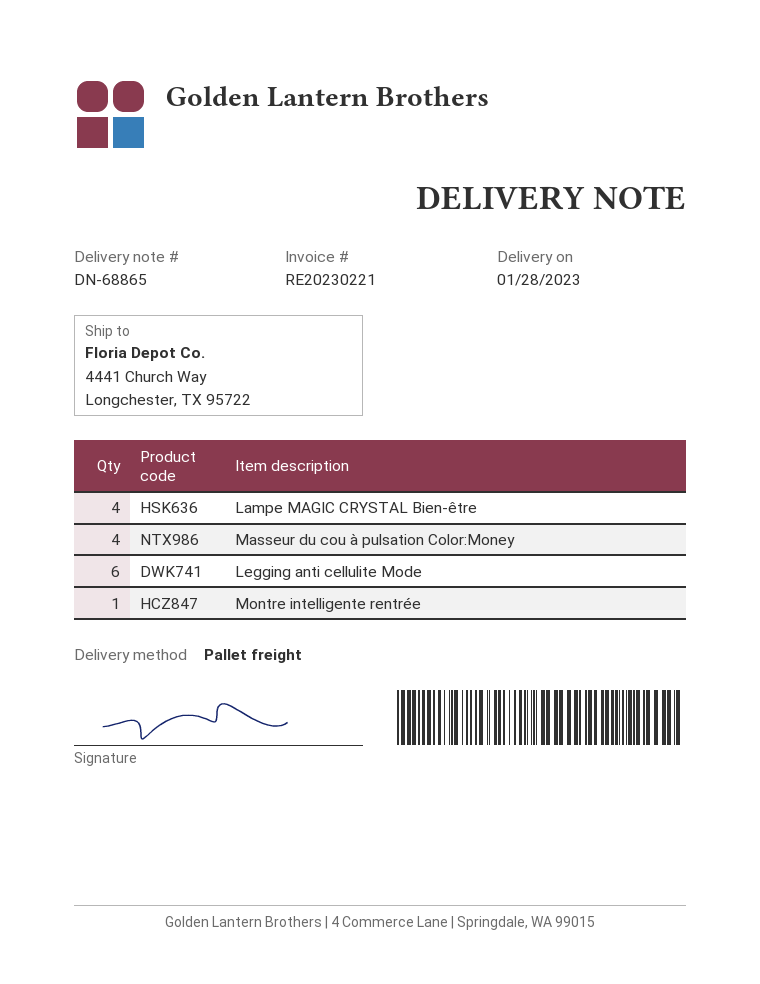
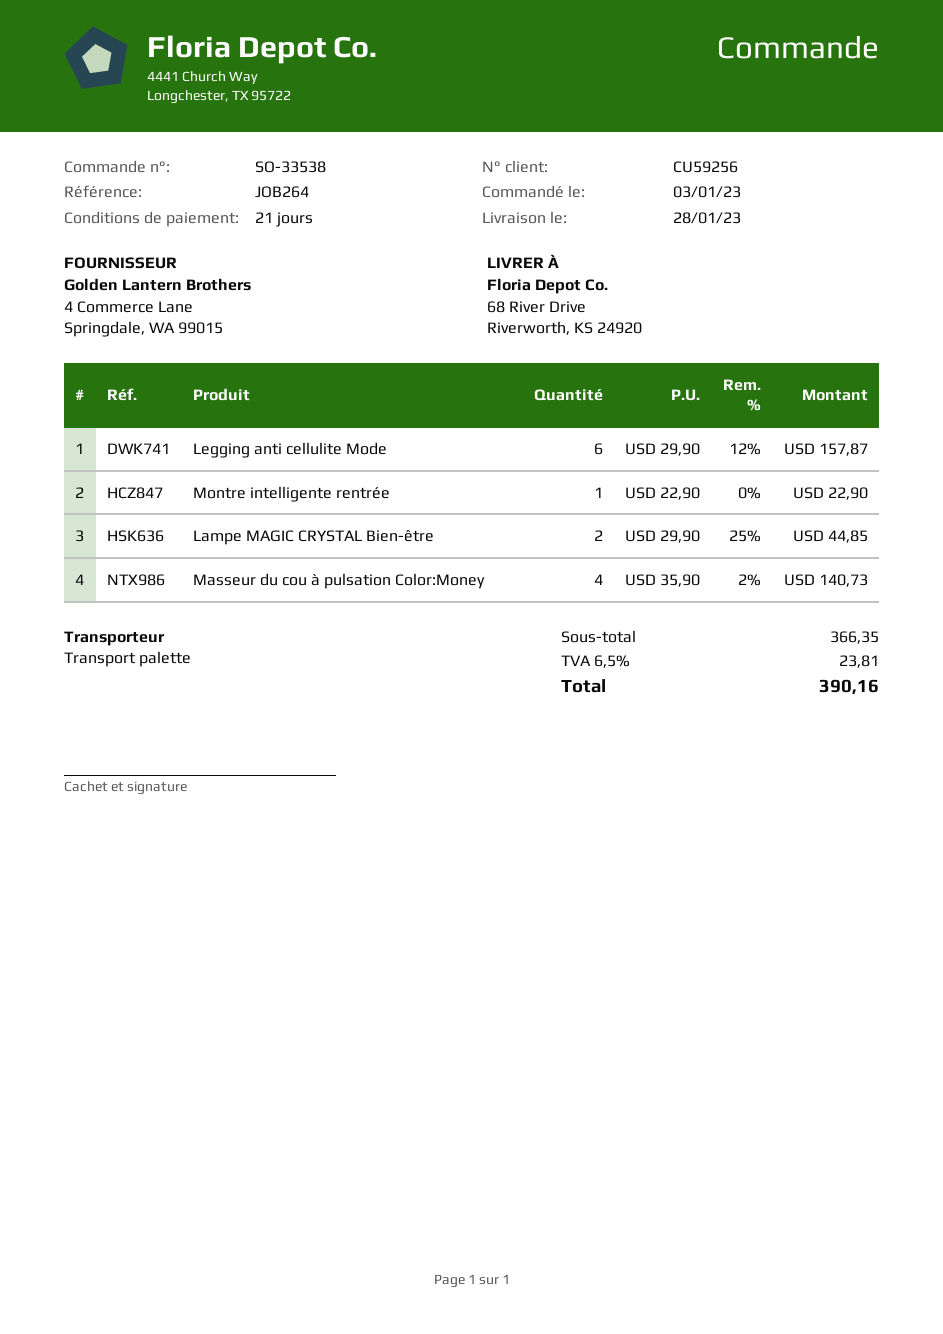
ship to: 4441 Church Way, Longchester, TX 95722 -> 68 River Drive, Riverworth, KS 24920
Lampe MAGIC CRYSTAL Bien-être: 4 -> 2

